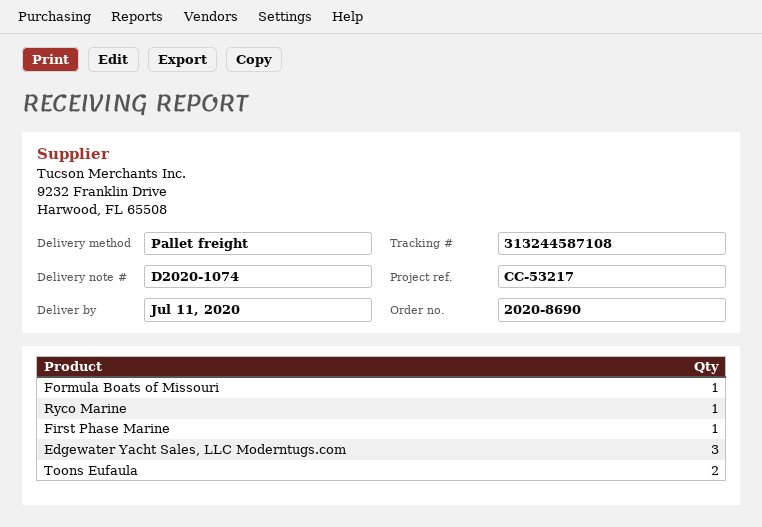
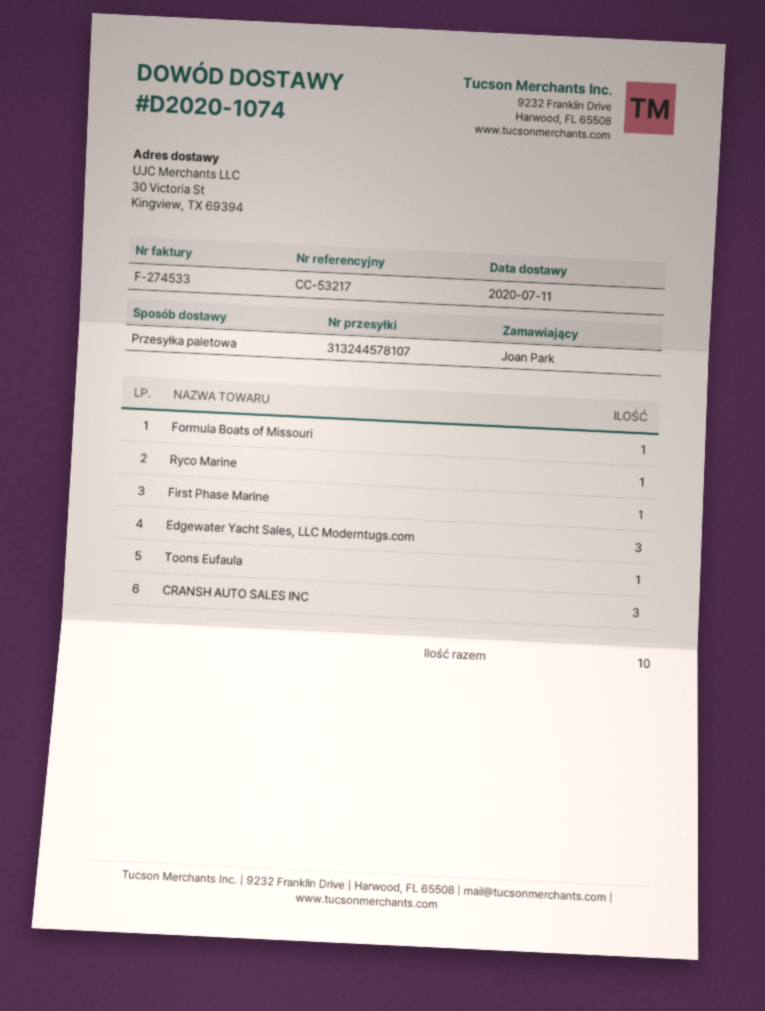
tracking number: 313244587108 -> 313244578107
Toons Eufaula: 2 -> 1
CRANSH AUTO SALES INC: none -> 3

